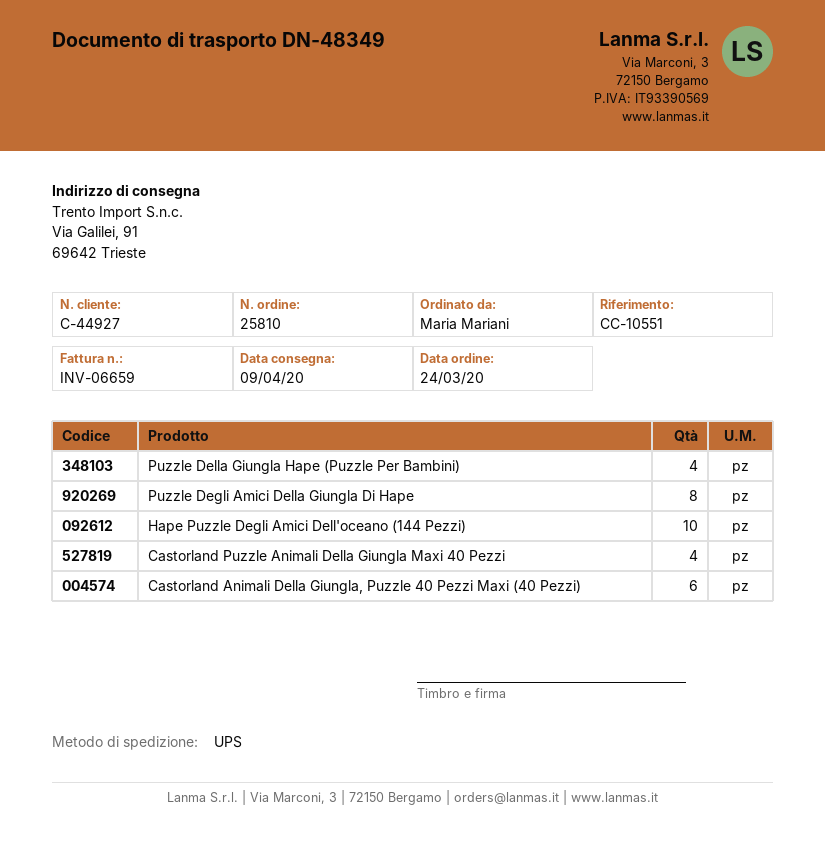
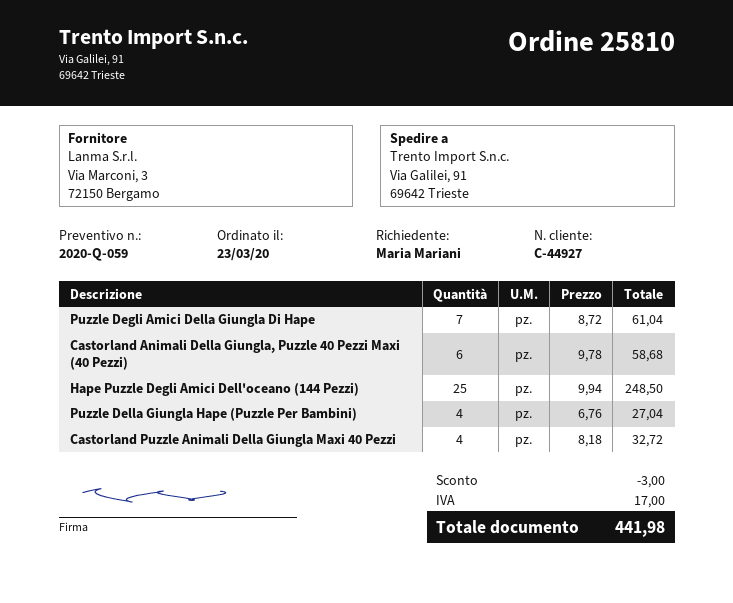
order date: 2020-03-24 -> 2020-03-23
Puzzle Degli Amici Della Giungla Di Hape: 8 -> 7
Hape Puzzle Degli Amici Dell'oceano (144 Pezzi): 10 -> 25

